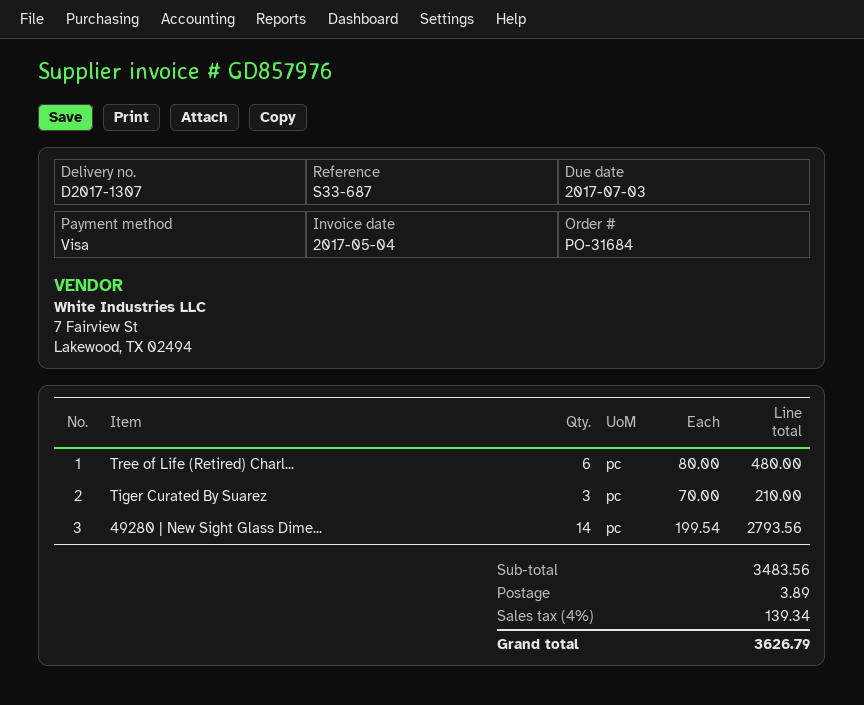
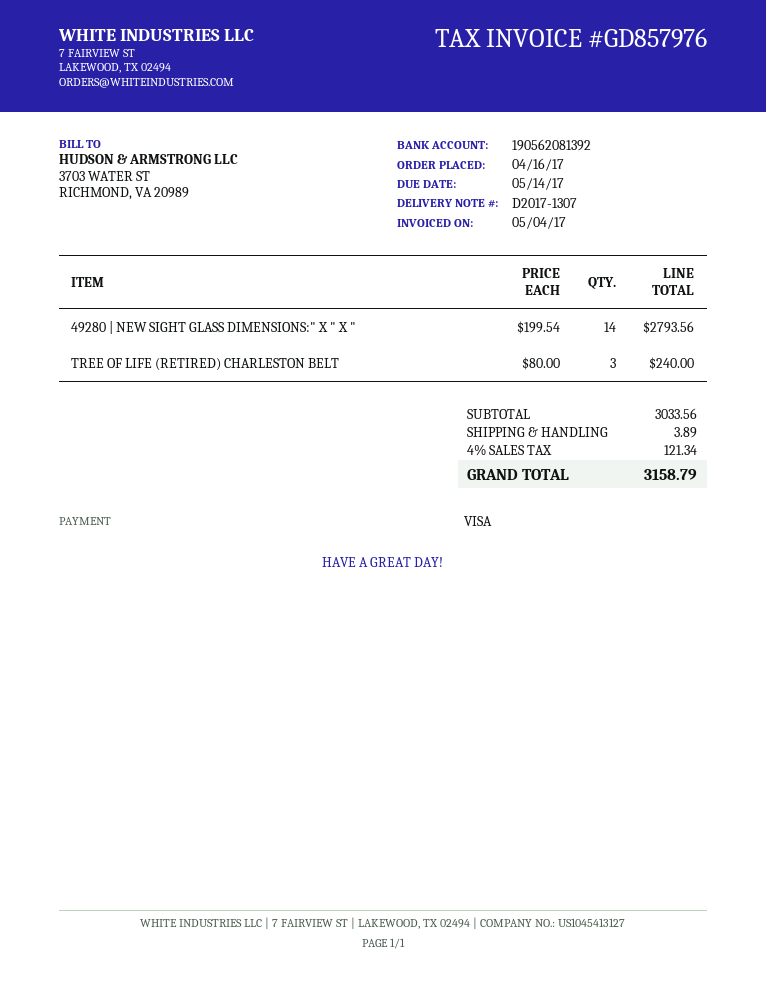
due date: 2017-07-03 -> 2017-05-14
Tree of Life (Retired) Charl...: 6 x 80.00 = 480.00 -> 3 x 80.00 = 240.00
Tiger Curated By Suarez: 3 x 70.00 = 210.00 -> none
subtotal: 3483.56 -> 3033.56
tax: 4% = 139.34 -> 4% = 121.34
total: 3626.79 -> 3158.79

